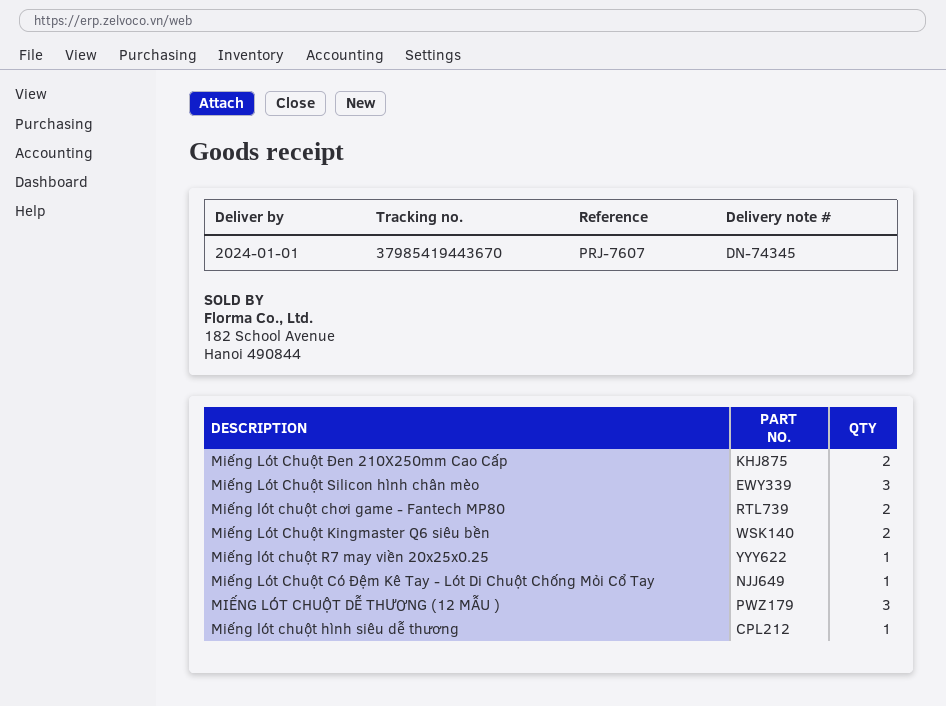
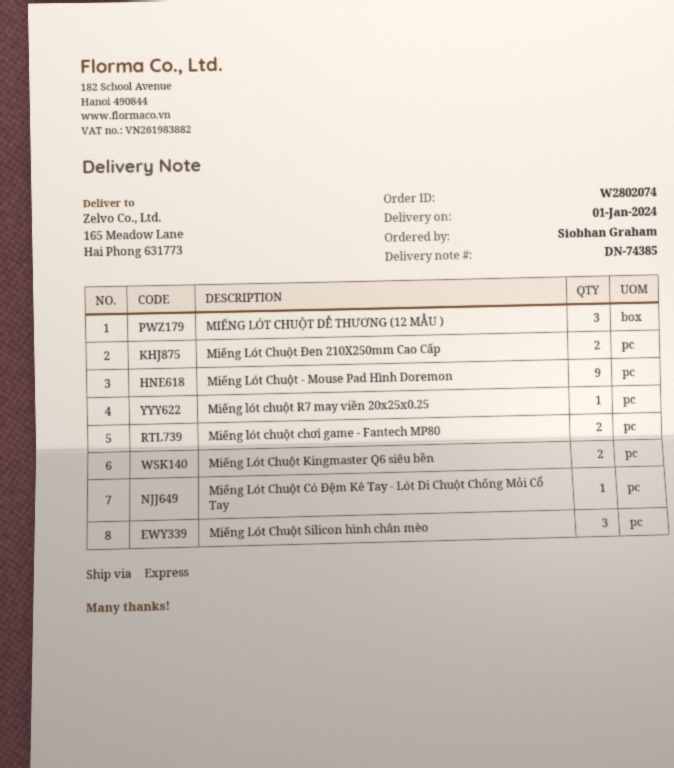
delivery note number: DN-74345 -> DN-74385
Miếng lót chuột hình siêu dễ thương: 1 -> none
Miếng Lót Chuột - Mouse Pad Hình Doremon: none -> 9

